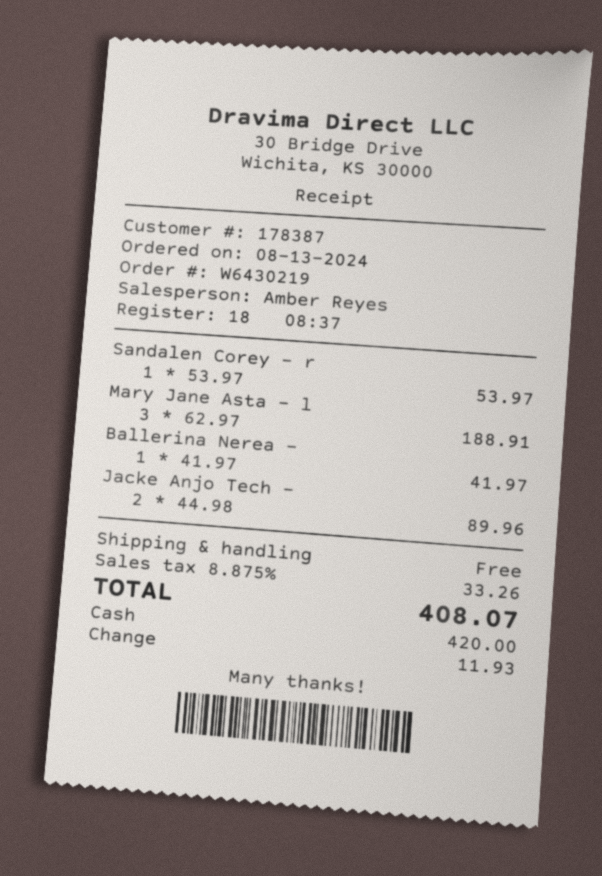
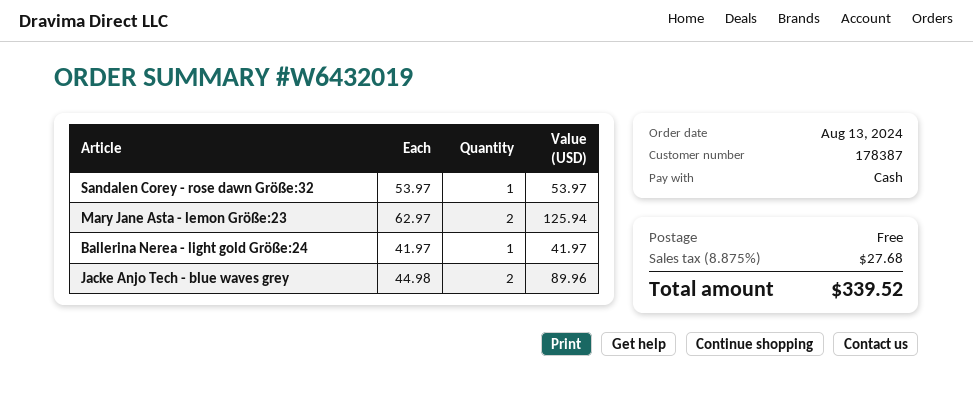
order number: W6430219 -> W6432019
Mary Jane Asta - l: 3 x 62.97 = 188.91 -> 2 x 62.97 = 125.94
tax: 8.875% = 33.26 -> 8.875% = 27.68
total: 408.07 -> 339.52

